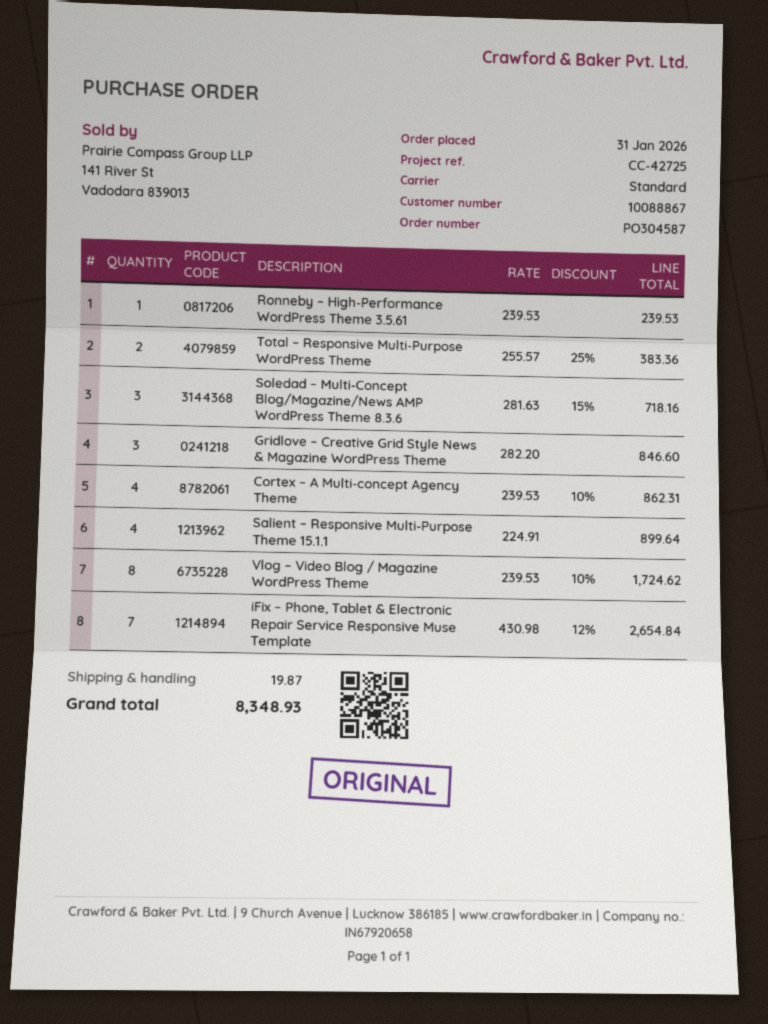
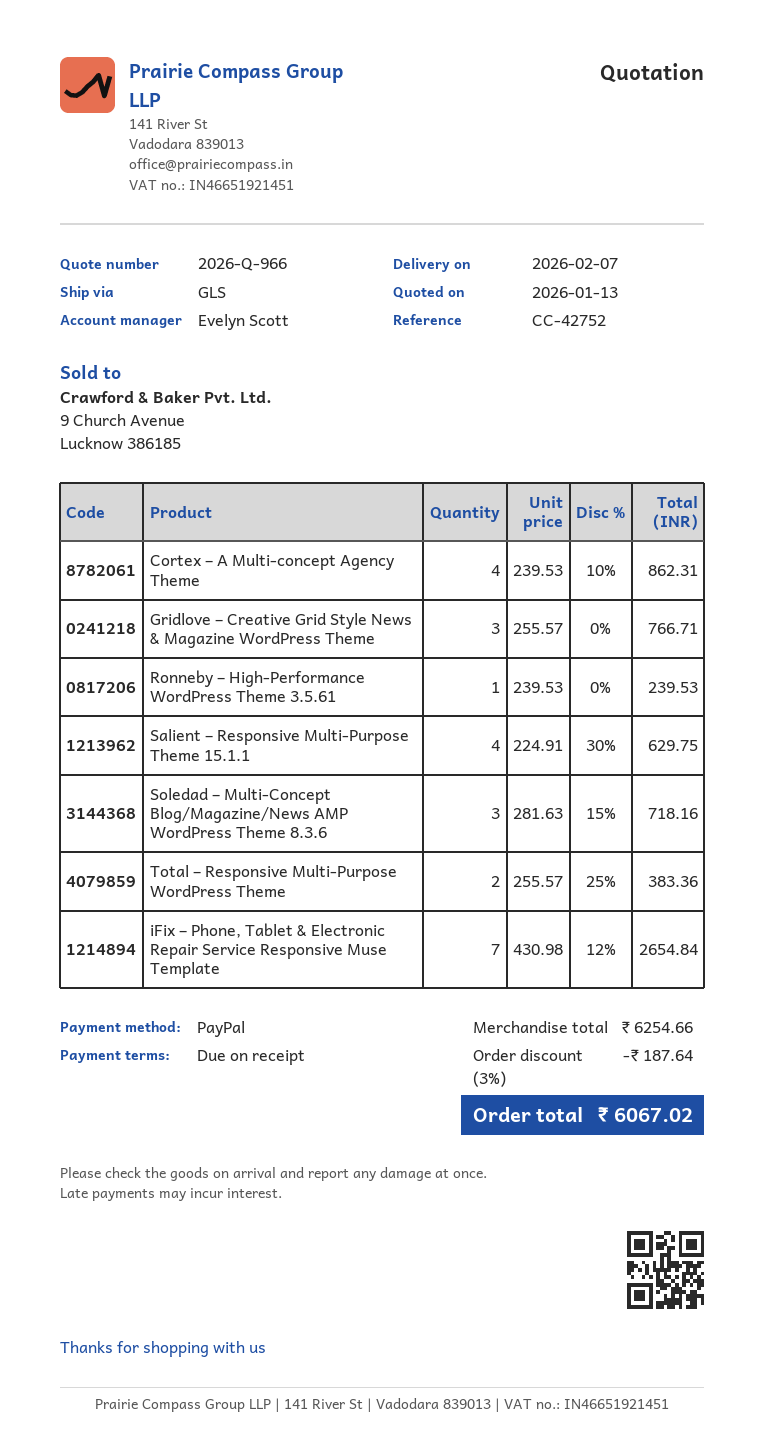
reference: CC-42725 -> CC-42752
shipping method: standard -> GLS
Gridlove – Creative Grid Style News & Magazine WordPress Theme: 3 x 282.20 = 846.60 -> 3 x 255.57 = 766.71
Salient – Responsive Multi-Purpose Theme 15.1.1: 4 x 224.91 = 899.64 -> 4 x 224.91 - 30% = 629.75
Vlog – Video Blog / Magazine WordPress Theme: 8 x 239.53 - 10% = 1724.62 -> none
discount: none -> 3% = 187.64
shipping: 19.87 -> none
total: 8348.93 -> 6067.02

